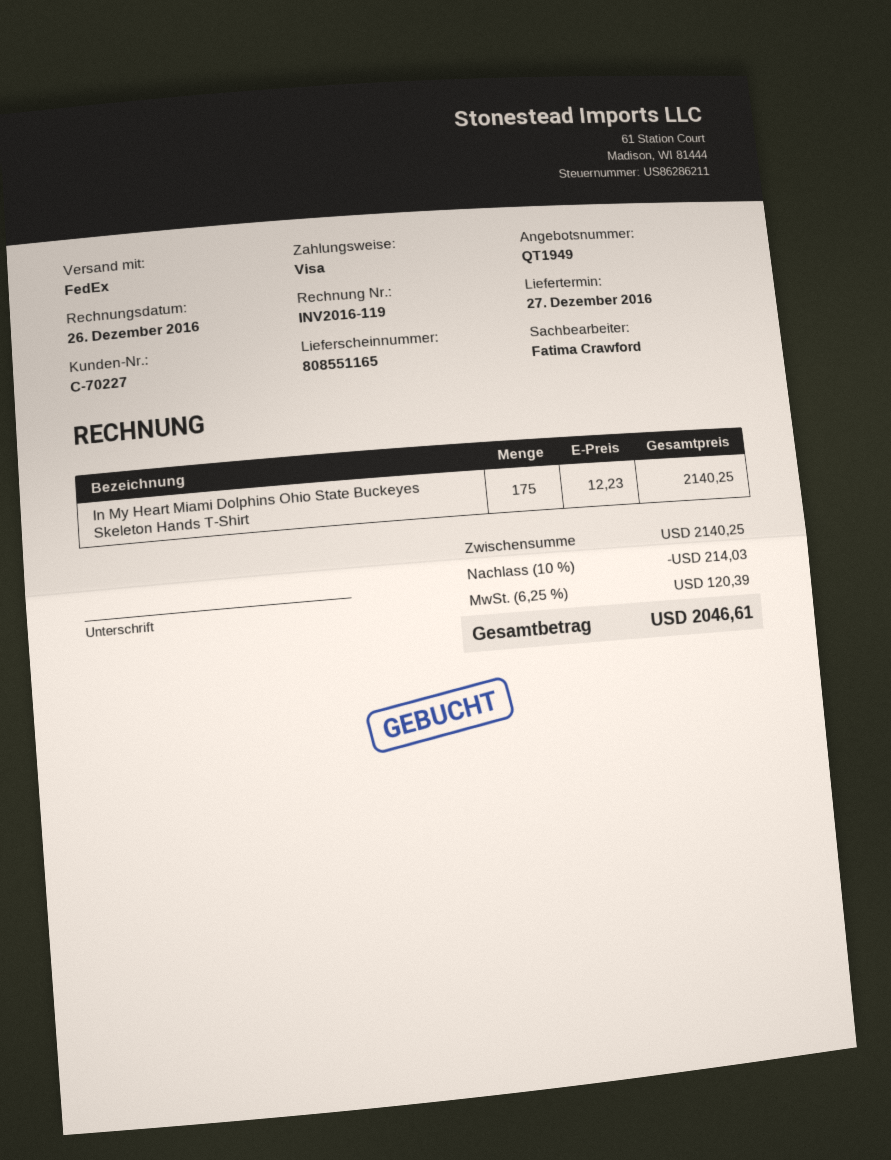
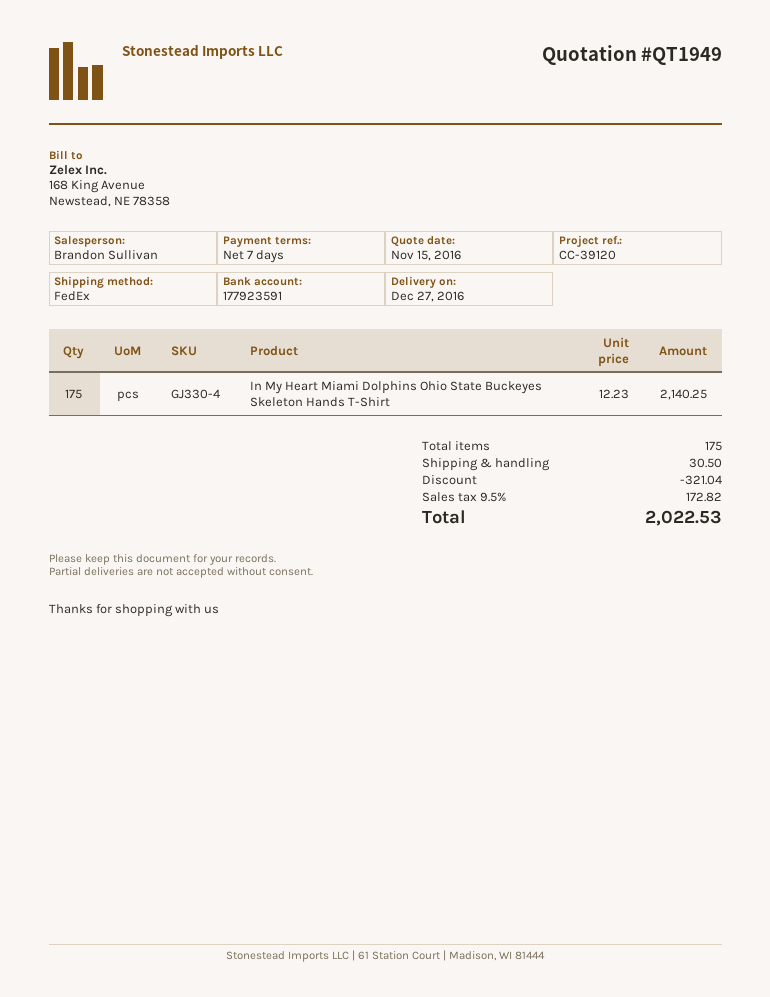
sales rep: Fatima Crawford -> Brandon Sullivan
discount: 214.03 -> 321.04
shipping: none -> 30.50
tax: 6.25% = 120.39 -> 9.5% = 172.82
total: 2046.61 -> 2022.53

